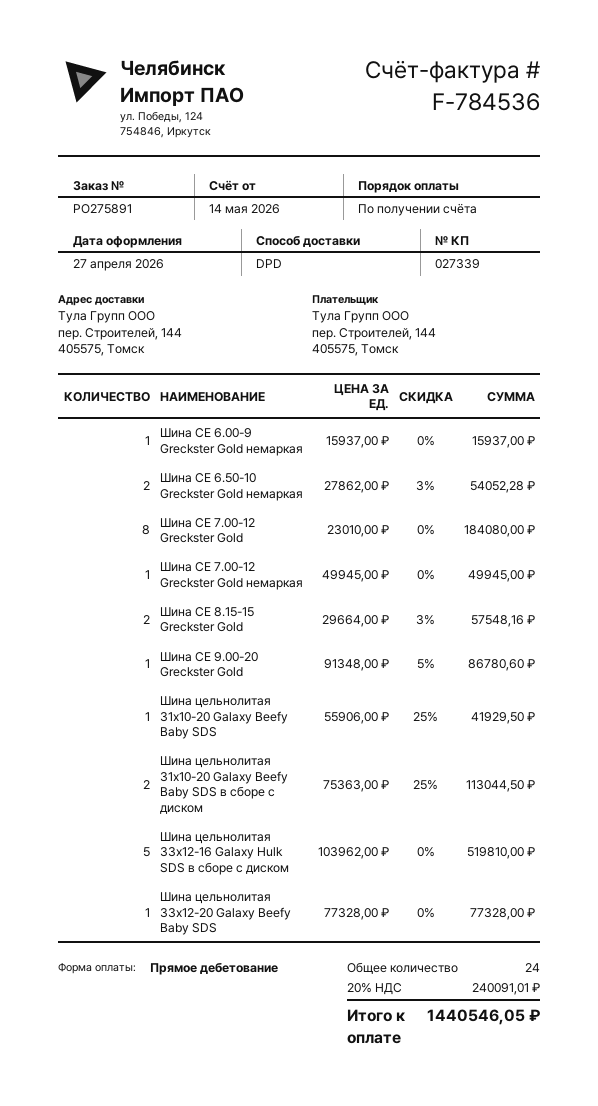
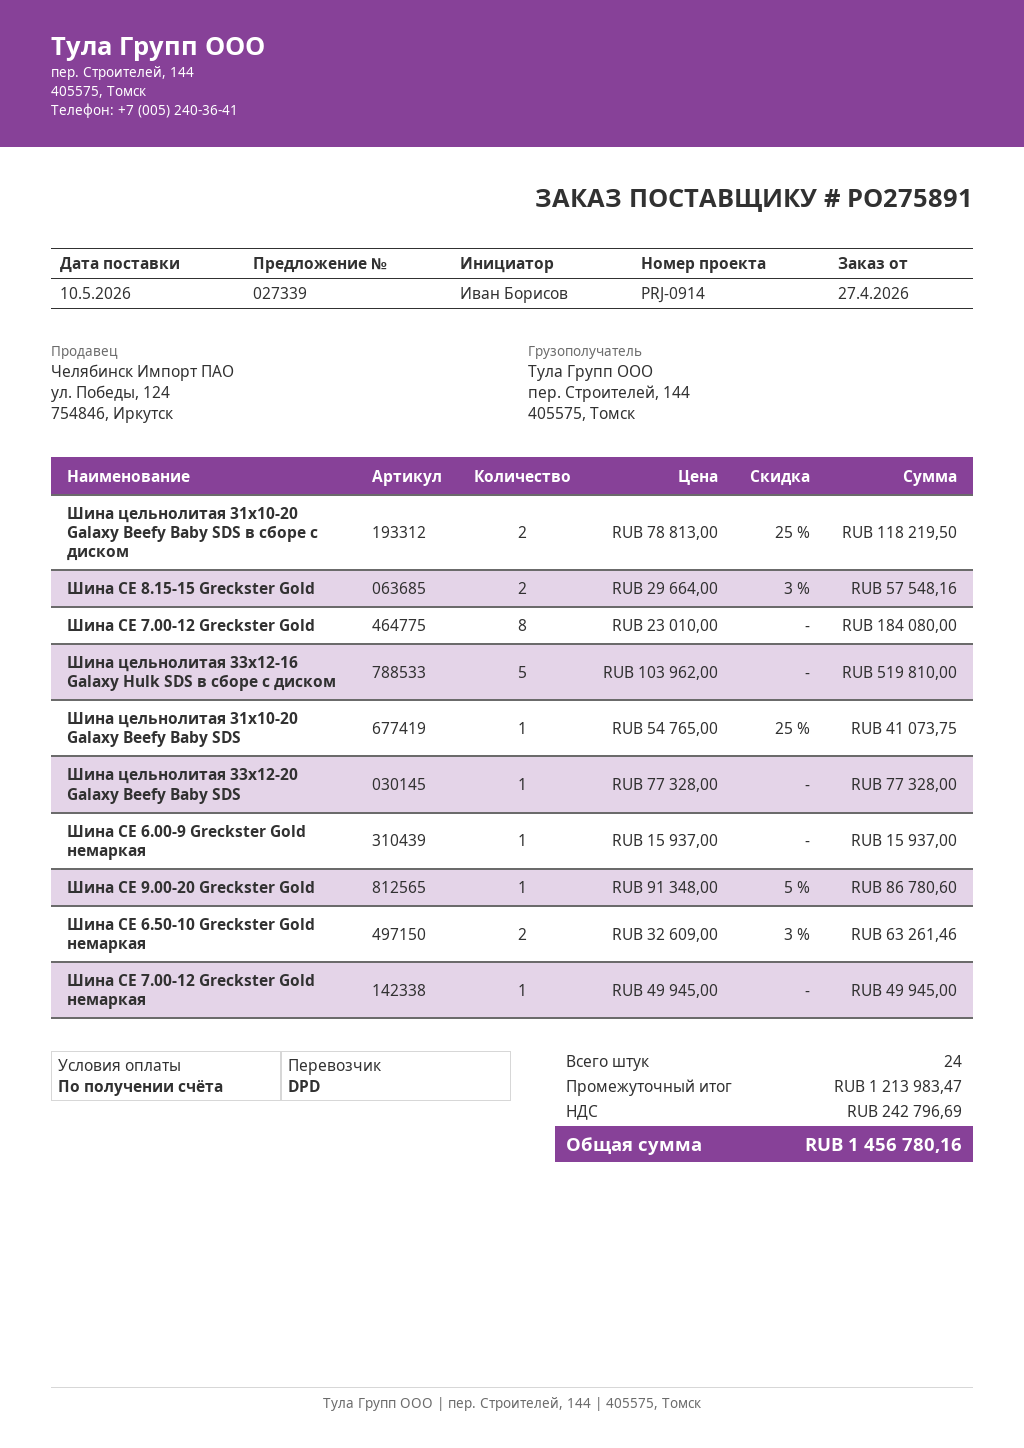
Шина СЕ 6.50-10 Greckster Gold немаркая: 2 x 27862.00 - 3% = 54052.28 -> 2 x 32609.00 - 3% = 63261.46
Шина цельнолитая 31x10-20 Galaxy Beefy Baby SDS: 1 x 55906.00 - 25% = 41929.50 -> 1 x 54765.00 - 25% = 41073.75
Шина цельнолитая 31x10-20 Galaxy Beefy Baby SDS в сборе с диском: 2 x 75363.00 - 25% = 113044.50 -> 2 x 78813.00 - 25% = 118219.50
tax: 240091.01 -> 242796.69
total: 1440546.05 -> 1456780.16

